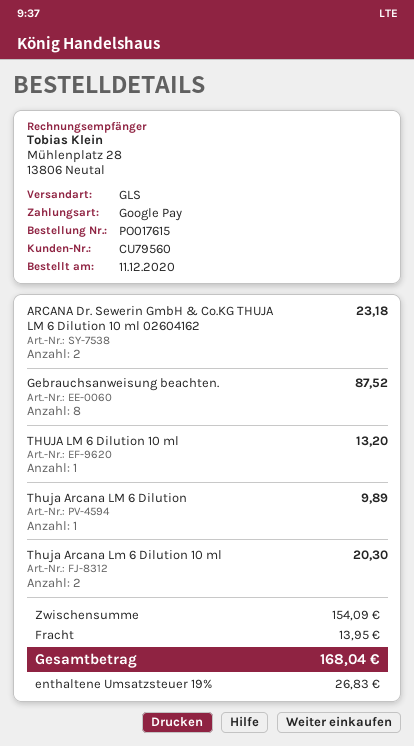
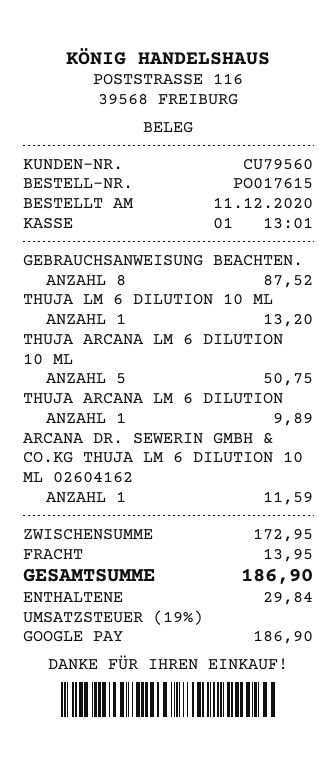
ARCANA Dr. Sewerin GmbH & Co.KG THUJA LM 6 Dilution 10 ml 02604162: 2 for 23.18 -> 1 for 11.59
Thuja Arcana Lm 6 Dilution 10 ml: 2 for 20.30 -> 5 for 50.75
subtotal: 154.09 -> 172.95
tax: 19% = 26.83 -> 19% = 29.84
total: 168.04 -> 186.90

